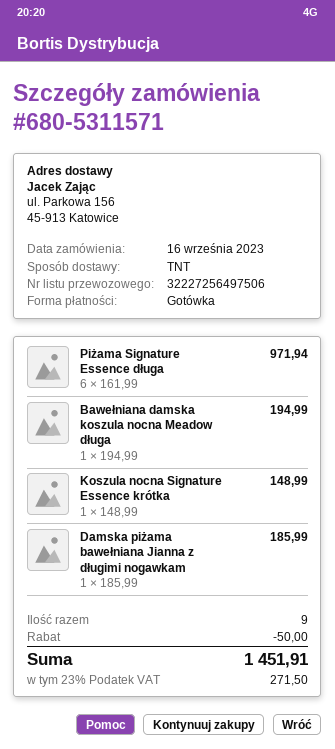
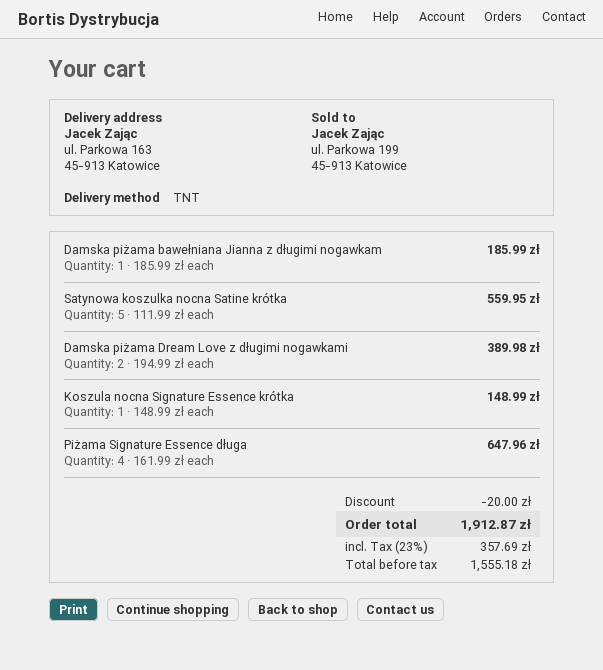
ship to: ul. Parkowa 156, 45-913 Katowice -> ul. Parkowa 163, 45-913 Katowice
Piżama Signature Essence długa: 6 x 161.99 = 971.94 -> 4 x 161.99 = 647.96
Bawełniana damska koszula nocna Meadow długa: 1 x 194.99 = 194.99 -> none
Satynowa koszulka nocna Satine krótka: none -> 5 x 111.99 = 559.95
Damska piżama Dream Love z długimi nogawkami: none -> 2 x 194.99 = 389.98
discount: 50.00 -> 20.00
tax: 23% = 271.50 -> 23% = 357.69
total: 1451.91 -> 1912.87

